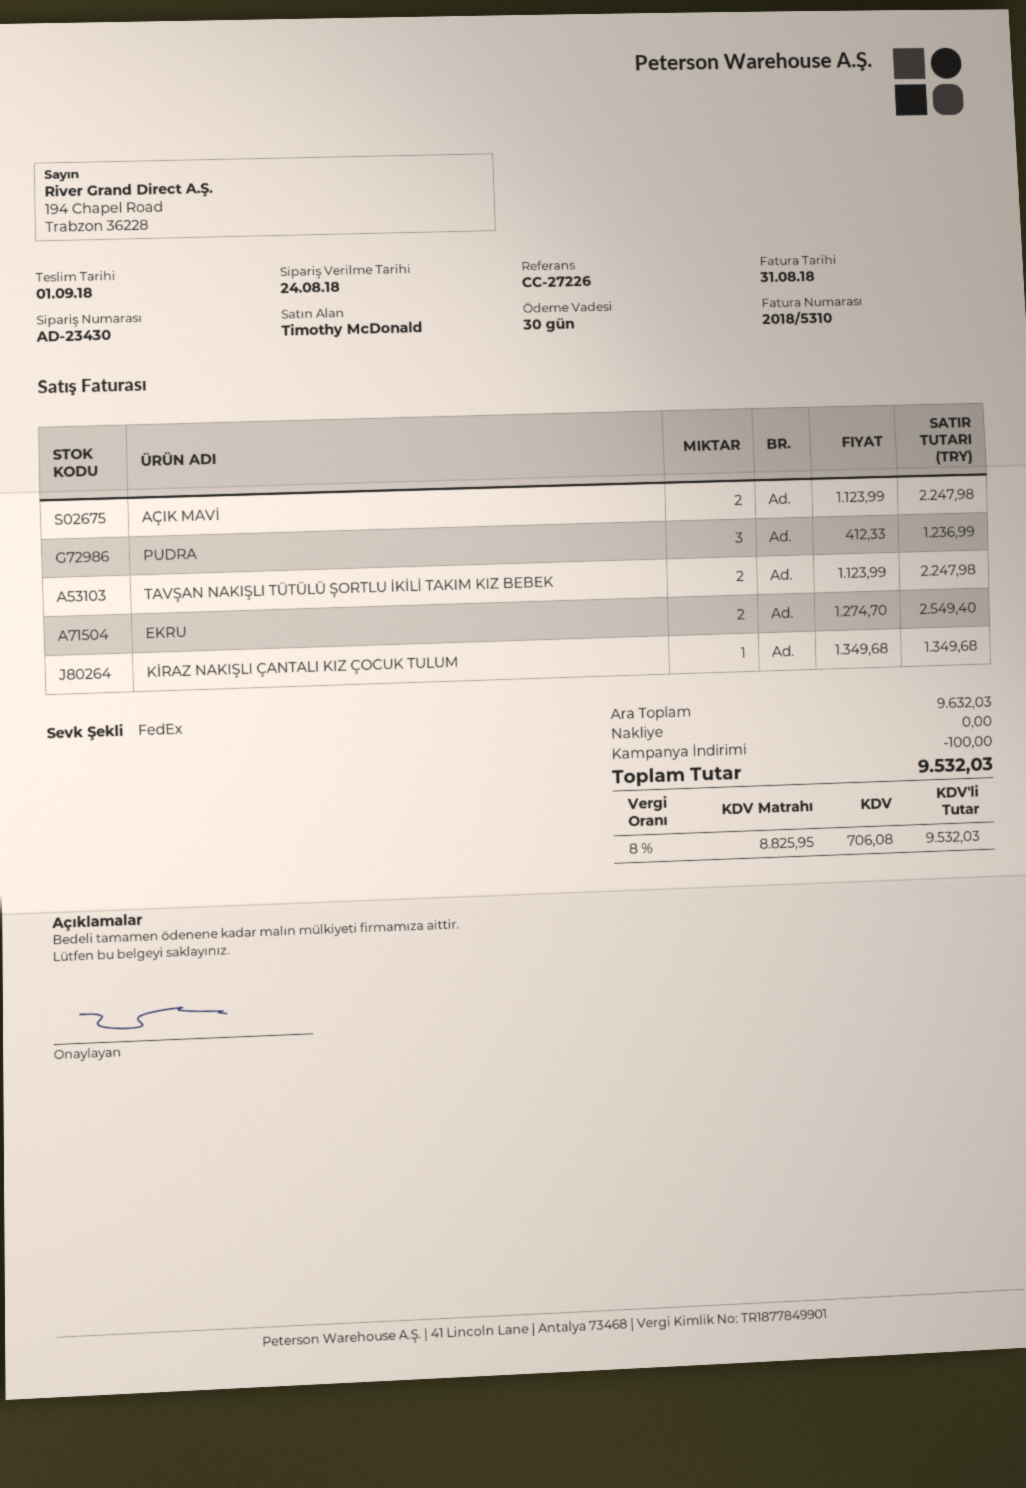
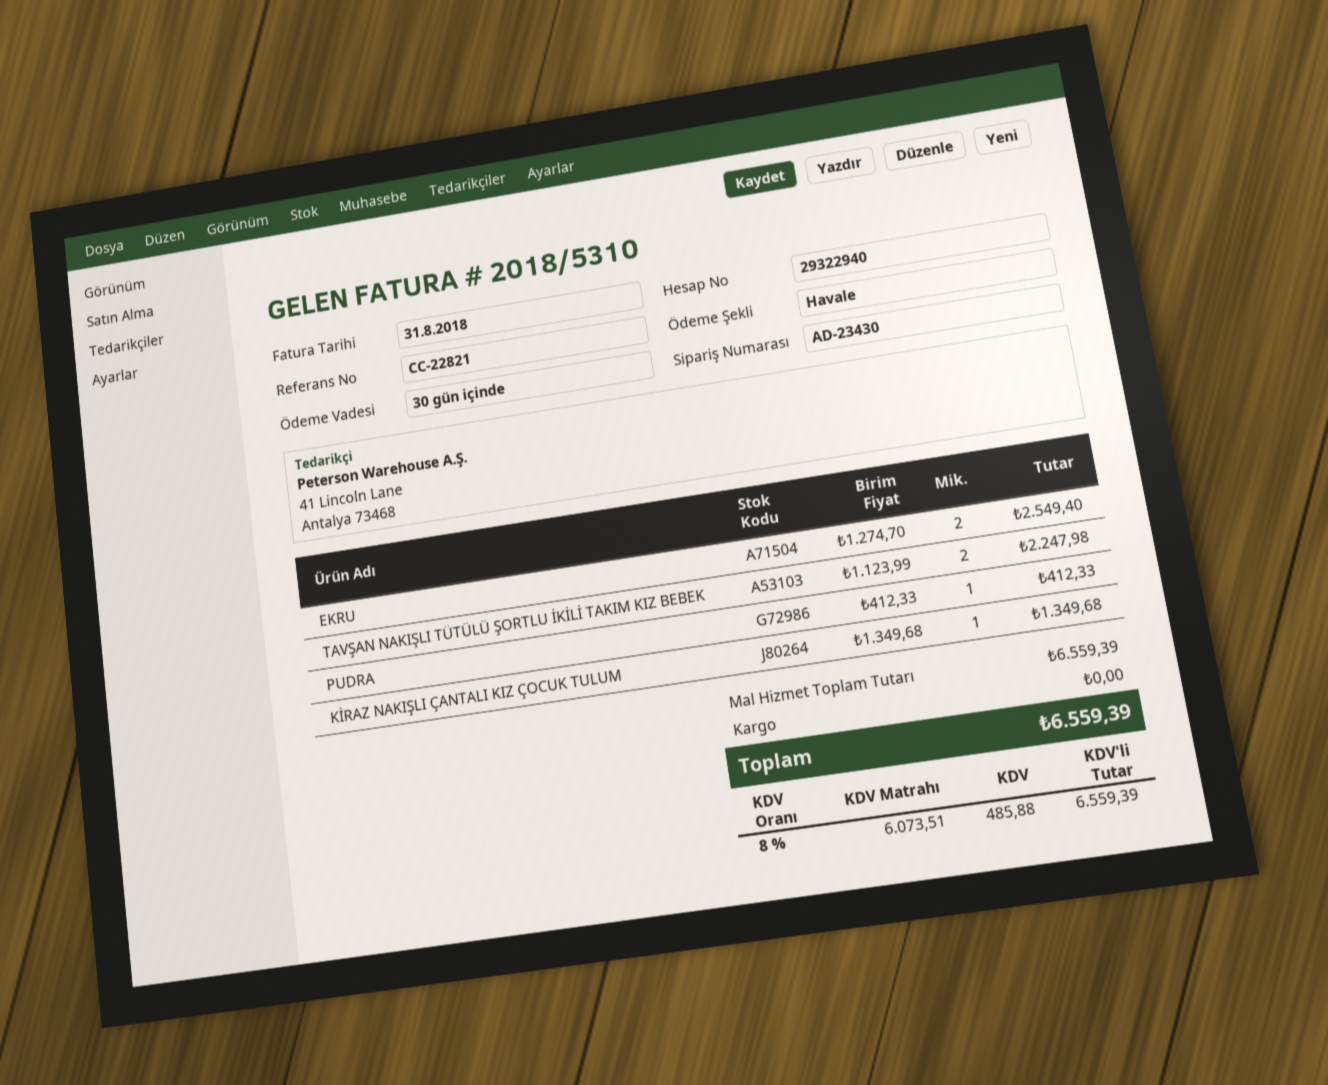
reference: CC-27226 -> CC-22821
AÇIK MAVİ: 2 x 1123.99 = 2247.98 -> none
PUDRA: 3 x 412.33 = 1236.99 -> 1 x 412.33 = 412.33
subtotal: 9632.03 -> 6559.39
discount: 100.00 -> none
net: 8825.95 -> 6073.51
tax: 8% = 706.08 -> 8% = 485.88
total: 9532.03 -> 6559.39

